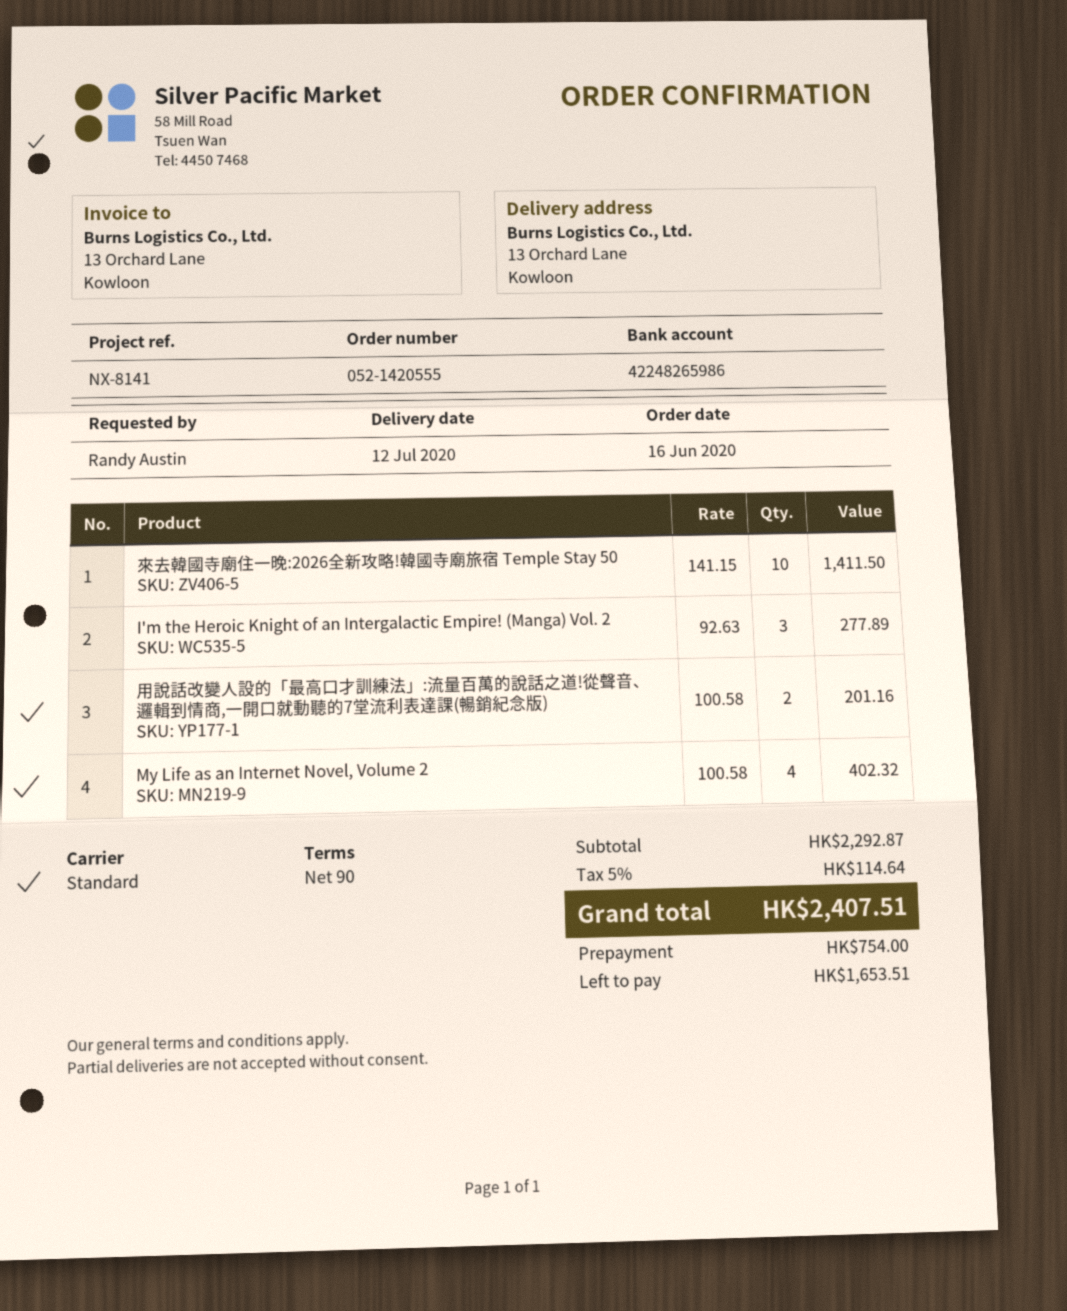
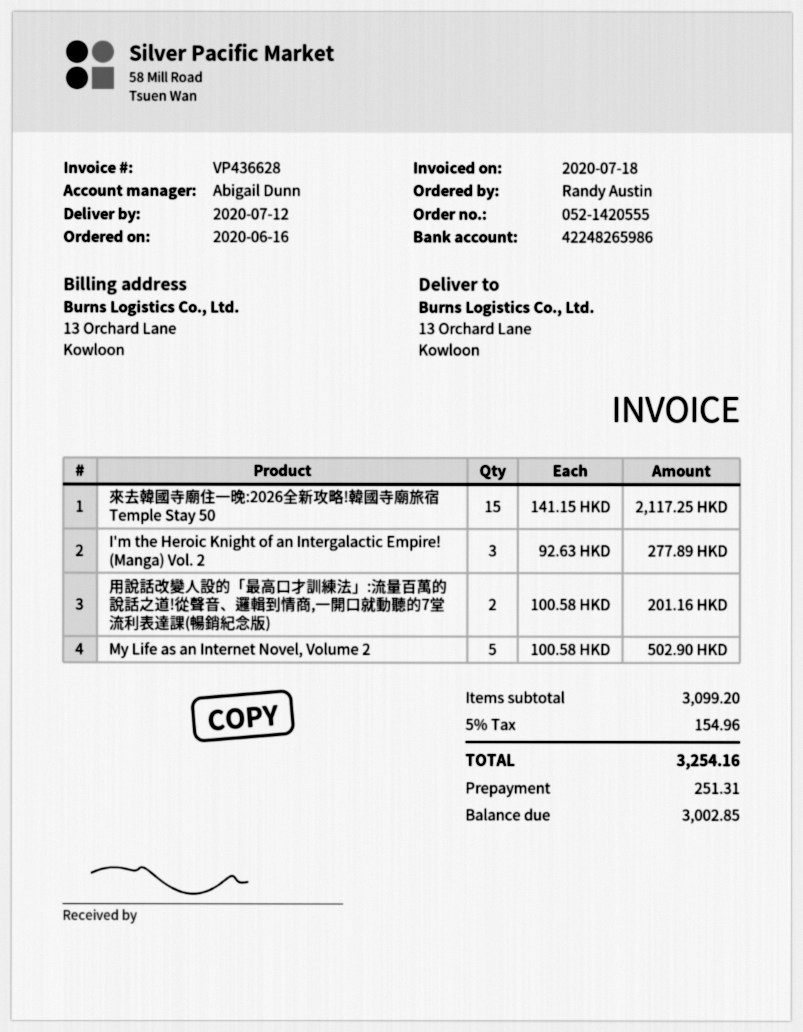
來去韓國寺廟住一晚:2026全新攻略!韓國寺廟旅宿 Temple Stay 50: 10 x 141.15 = 1411.50 -> 15 x 141.15 = 2117.25
My Life as an Internet Novel, Volume 2: 4 x 100.58 = 402.32 -> 5 x 100.58 = 502.90
subtotal: 2292.87 -> 3099.20
tax: 5% = 114.64 -> 5% = 154.96
total: 2407.51 -> 3254.16
deposit: 754.00 -> 251.31
balance: 1653.51 -> 3002.85

